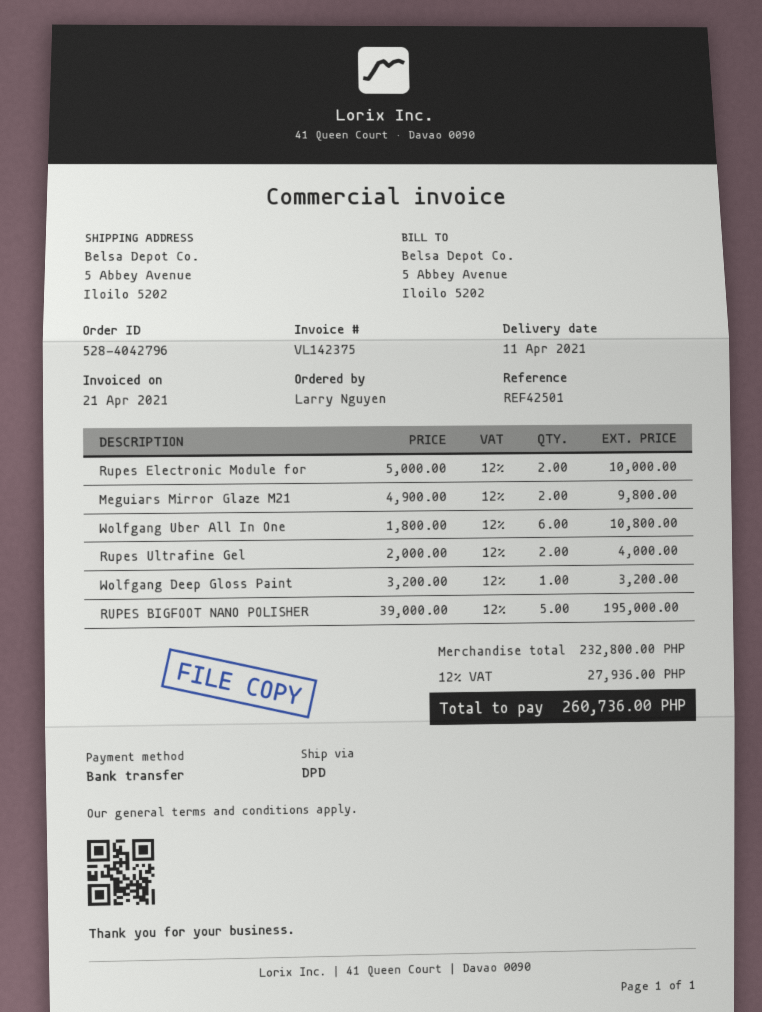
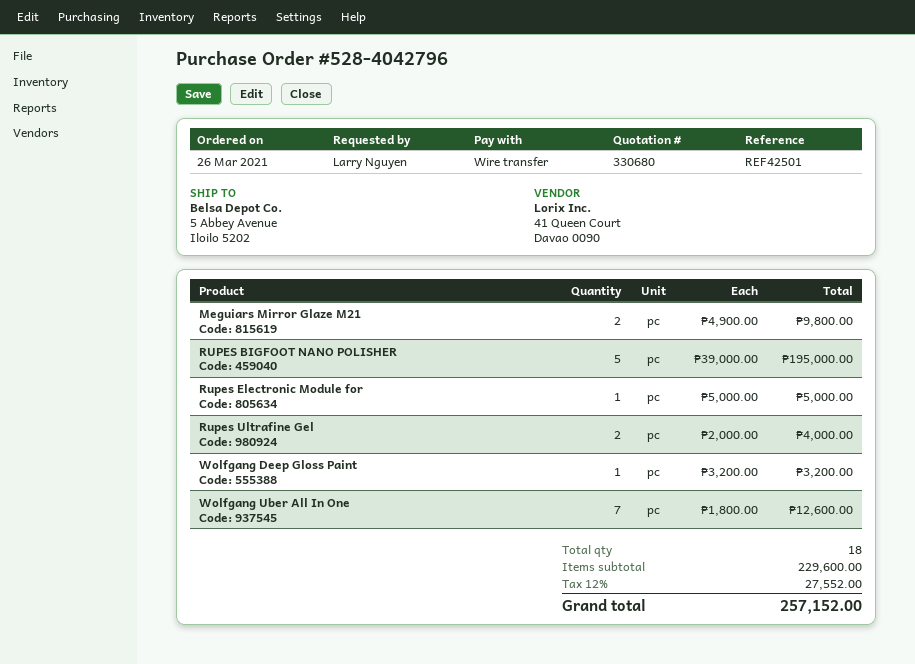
Rupes Electronic Module for: 2 x 5000.00 = 10000.00 -> 1 x 5000.00 = 5000.00
Wolfgang Uber All In One: 6 x 1800.00 = 10800.00 -> 7 x 1800.00 = 12600.00
subtotal: 232800.00 -> 229600.00
tax: 12% = 27936.00 -> 12% = 27552.00
total: 260736.00 -> 257152.00

